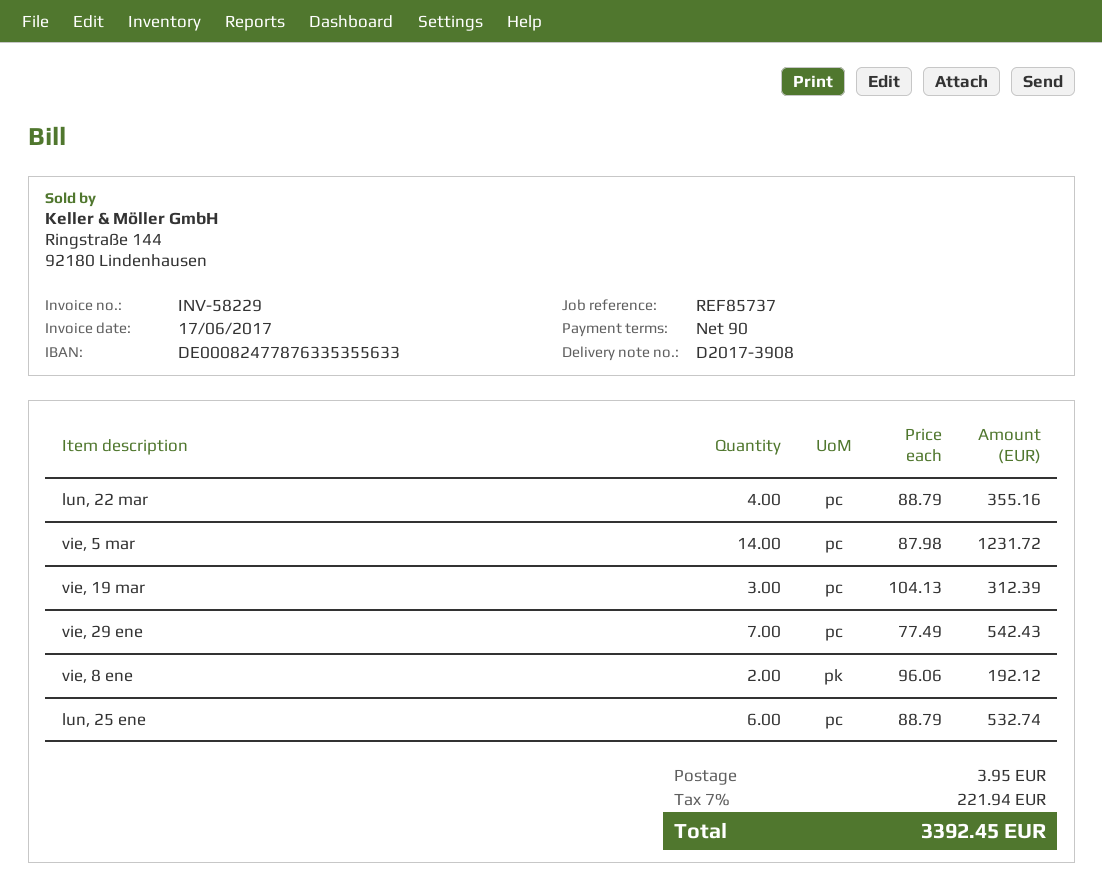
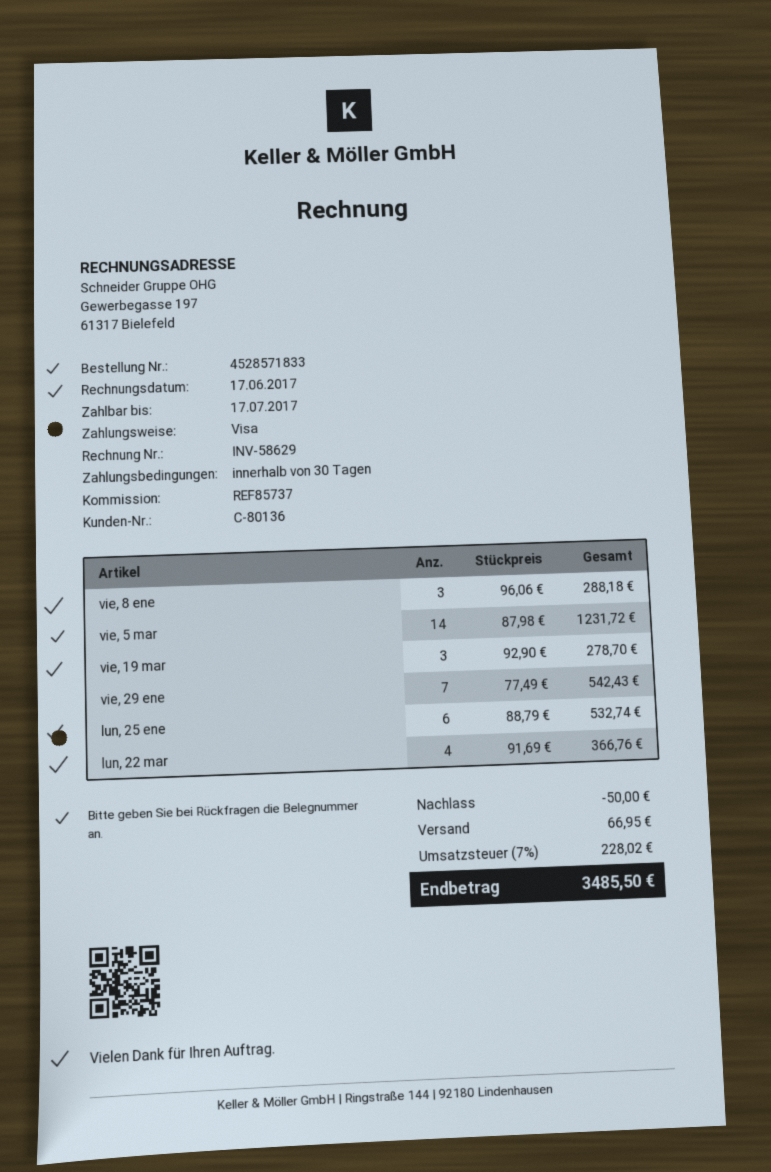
invoice number: INV-58229 -> INV-58629
payment terms: 90 days -> 30 days
lun, 22 mar: 4 x 88.79 = 355.16 -> 4 x 91.69 = 366.76
vie, 19 mar: 3 x 104.13 = 312.39 -> 3 x 92.90 = 278.70
vie, 8 ene: 2 x 96.06 = 192.12 -> 3 x 96.06 = 288.18
discount: none -> 50.00
shipping: 3.95 -> 66.95
tax: 7% = 221.94 -> 7% = 228.02
total: 3392.45 -> 3485.50

